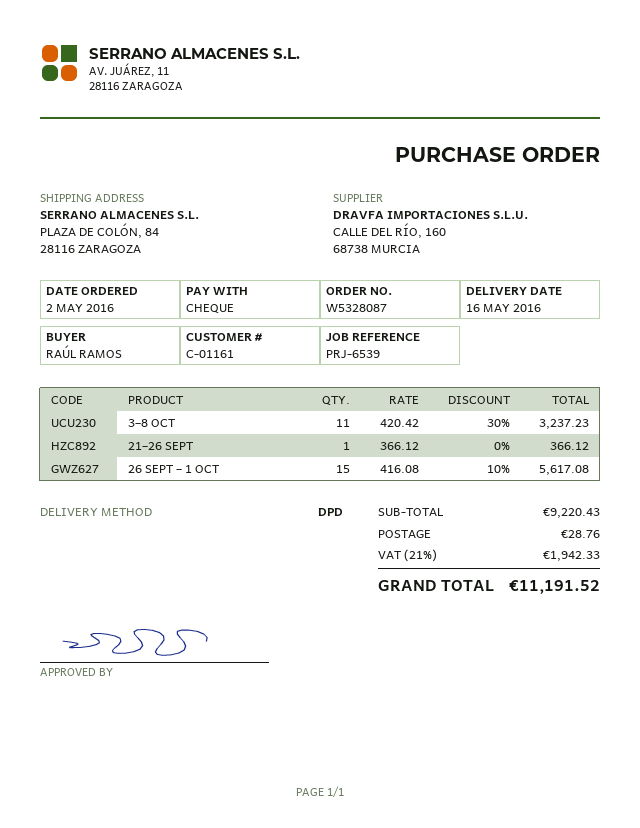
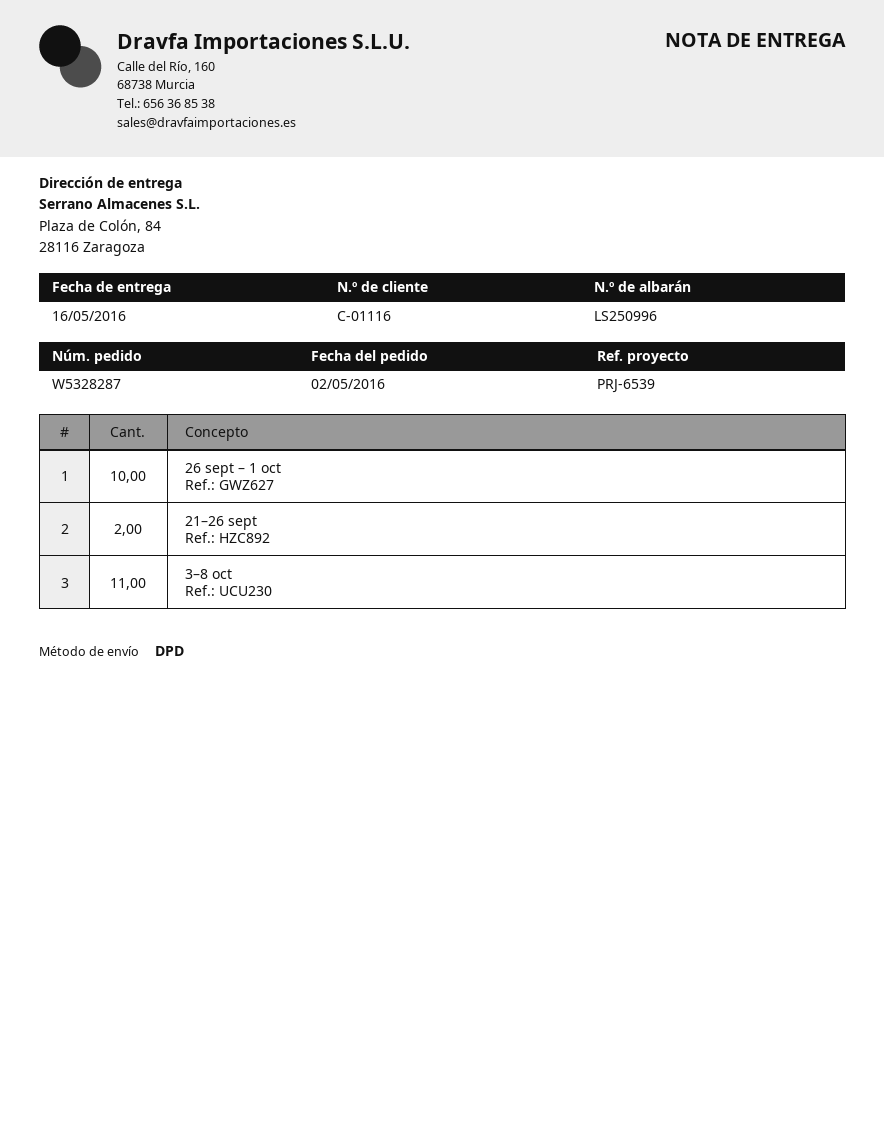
order number: W5328087 -> W5328287
customer number: C-01161 -> C-01116
21–26 SEPT: 1 -> 2
26 SEPT – 1 OCT: 15 -> 10

